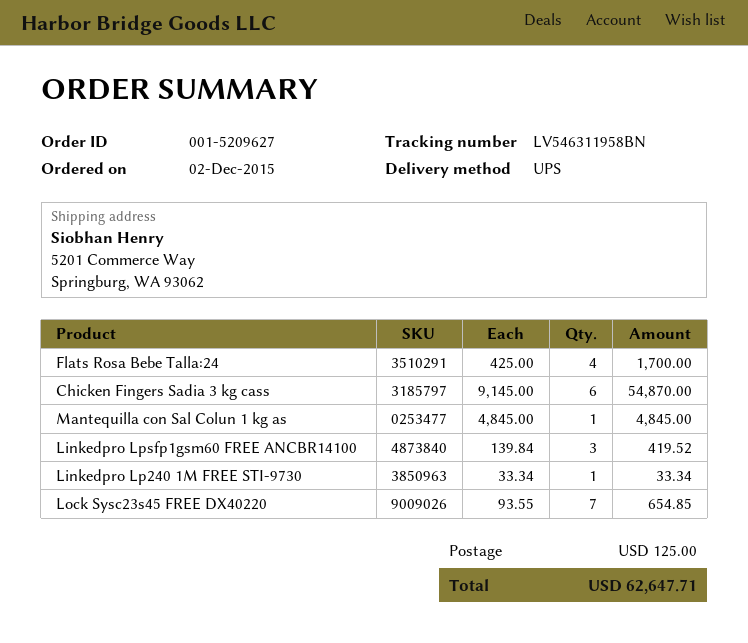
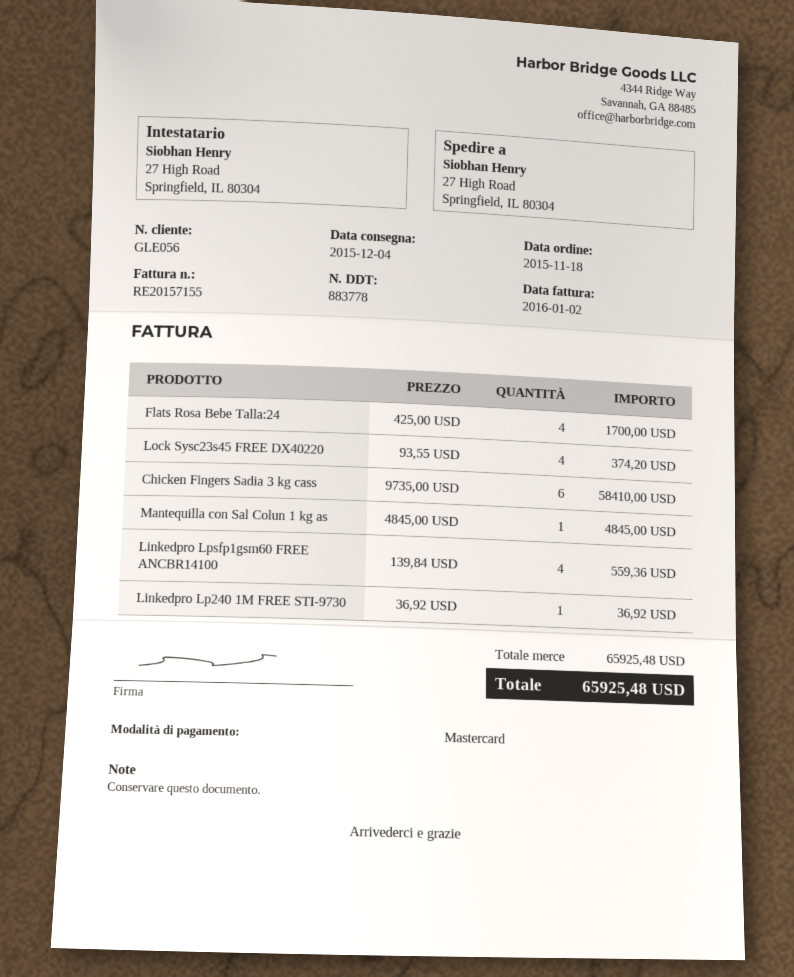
order date: 2015-12-02 -> 2015-11-18
ship to: 5201 Commerce Way, Springburg, WA 93062 -> 27 High Road, Springfield, IL 80304
Chicken Fingers Sadia 3 kg cass: 6 x 9145.00 = 54870.00 -> 6 x 9735.00 = 58410.00
Linkedpro Lpsfp1gsm60 FREE ANCBR14100: 3 x 139.84 = 419.52 -> 4 x 139.84 = 559.36
Linkedpro Lp240 1M FREE STI-9730: 1 x 33.34 = 33.34 -> 1 x 36.92 = 36.92
Lock Sysc23s45 FREE DX40220: 7 x 93.55 = 654.85 -> 4 x 93.55 = 374.20
shipping: 125.00 -> none
total: 62647.71 -> 65925.48

